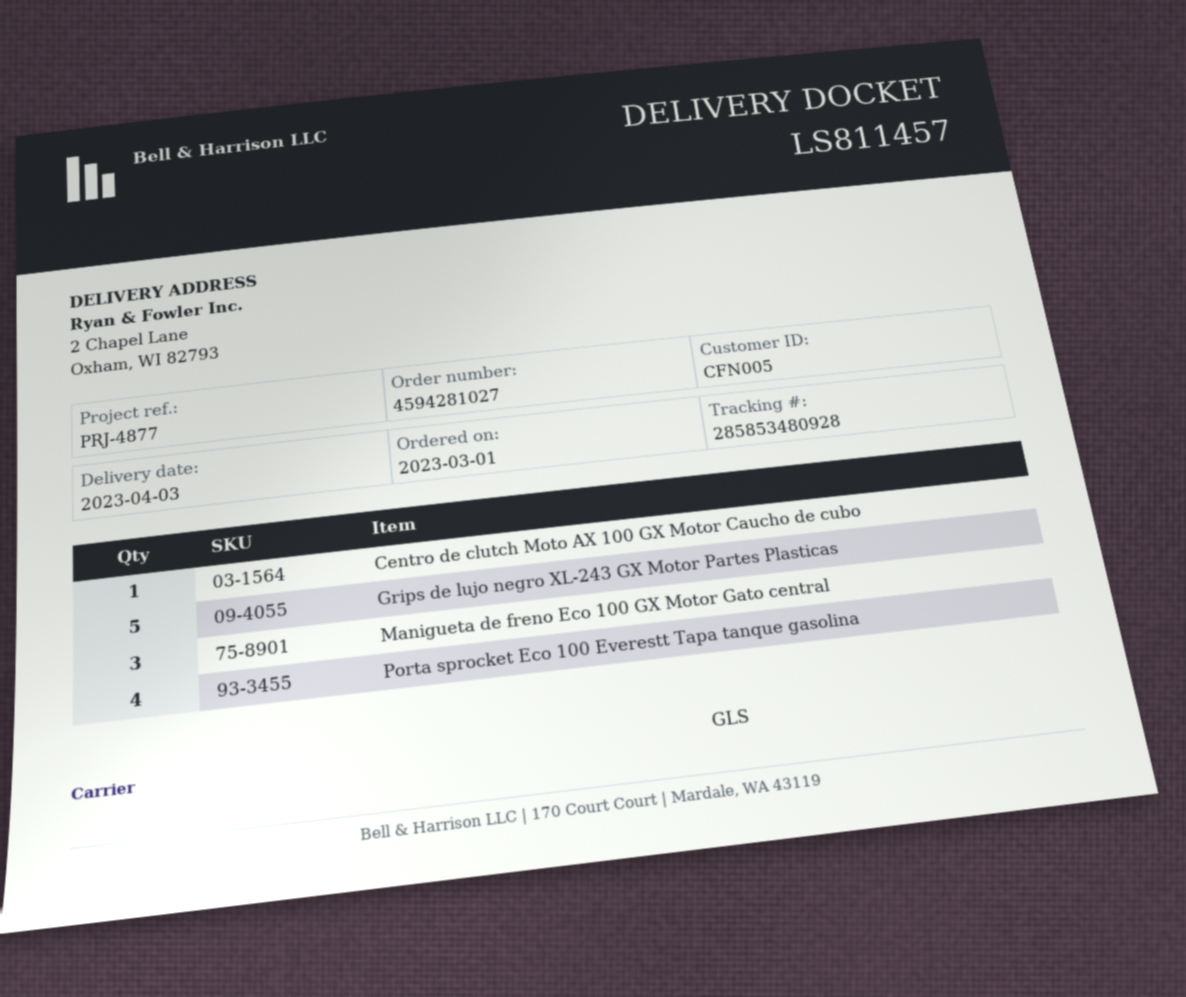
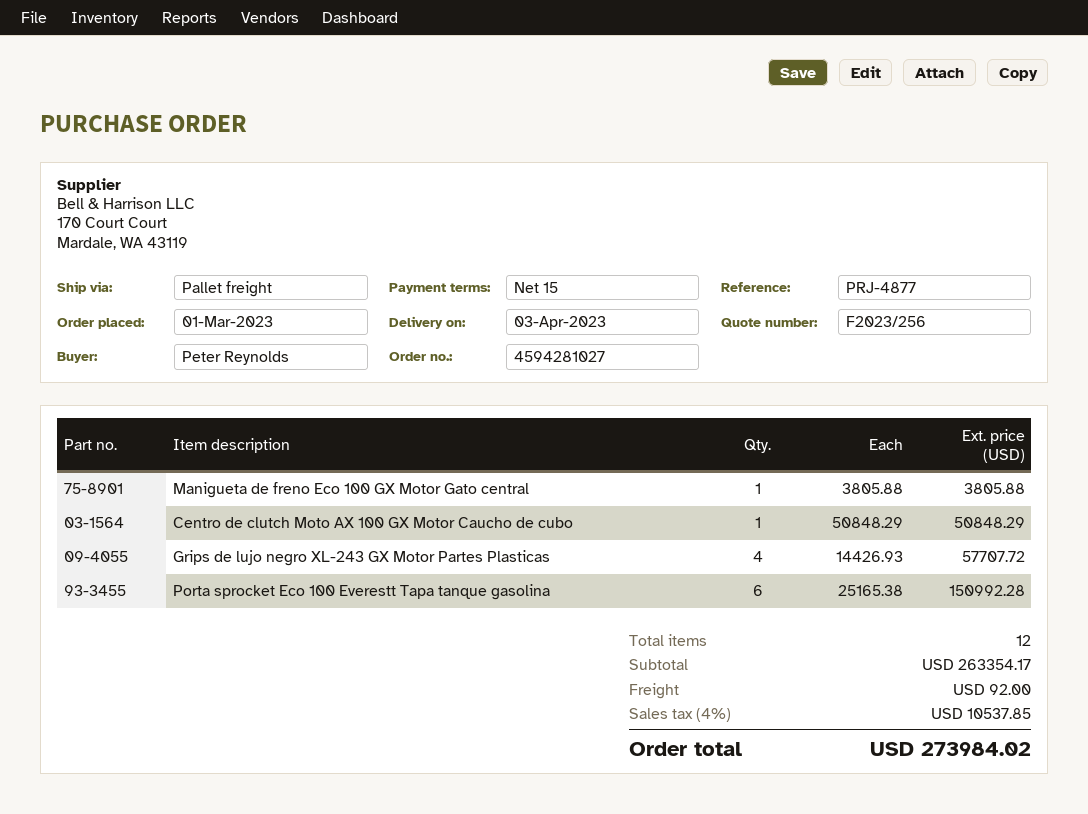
shipping method: GLS -> pallet freight
Grips de lujo negro XL-243 GX Motor Partes Plasticas: 5 -> 4
Manigueta de freno Eco 100 GX Motor Gato central: 3 -> 1
Porta sprocket Eco 100 Everestt Tapa tanque gasolina: 4 -> 6

